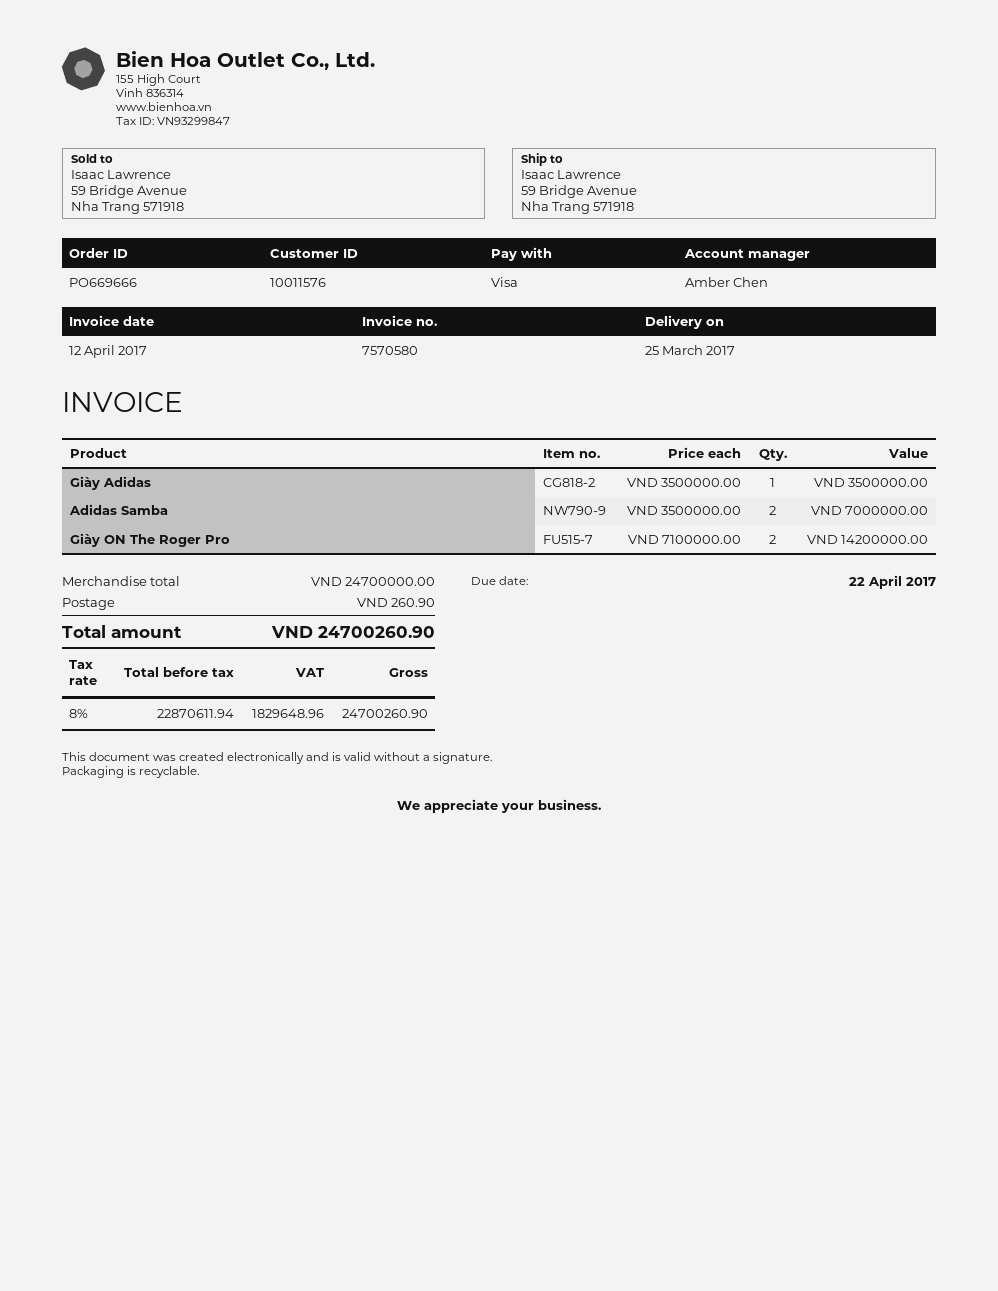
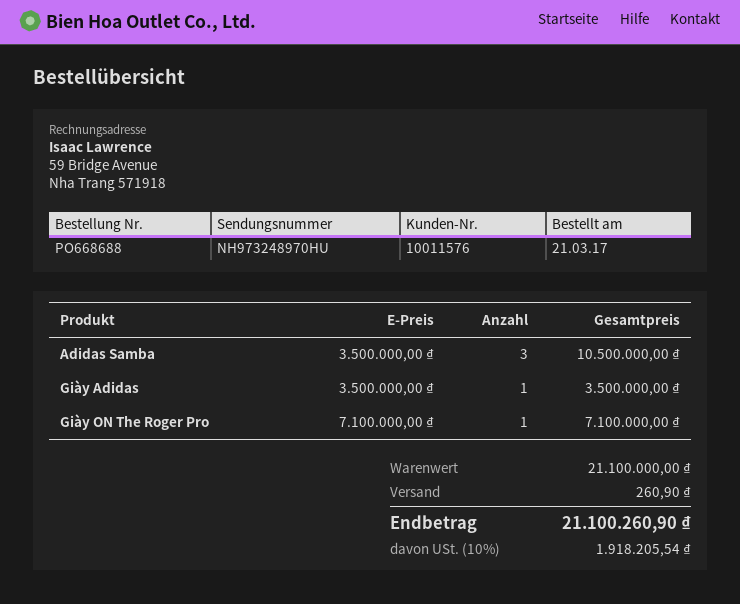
order number: PO669666 -> PO668688
Adidas Samba: 2 x 3500000.00 = 7000000.00 -> 3 x 3500000.00 = 10500000.00
Giày ON The Roger Pro: 2 x 7100000.00 = 14200000.00 -> 1 x 7100000.00 = 7100000.00
subtotal: 24700000.00 -> 21100000.00
tax: 8% = 1829648.96 -> 10% = 1918205.54
total: 24700260.90 -> 21100260.90

